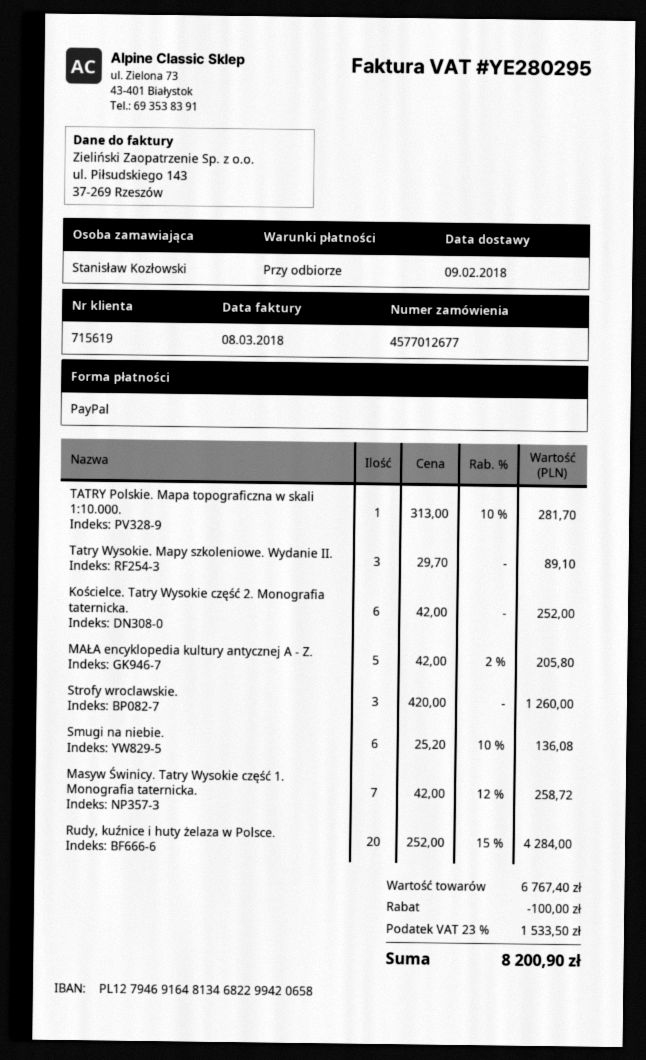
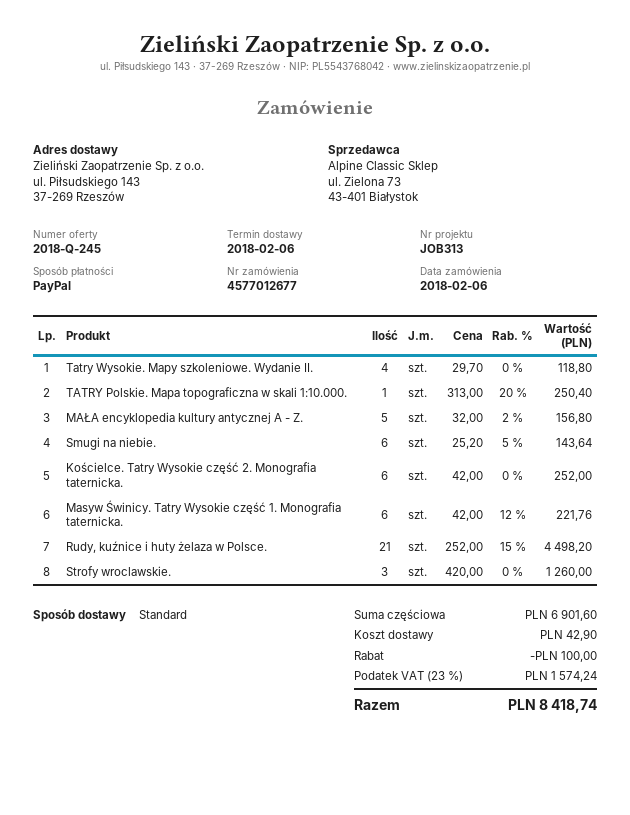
delivery date: 2018-02-09 -> 2018-02-06
TATRY Polskie. Mapa topograficzna w skali 1:10.000.: 1 x 313.00 - 10% = 281.70 -> 1 x 313.00 - 20% = 250.40
Tatry Wysokie. Mapy szkoleniowe. Wydanie II.: 3 x 29.70 = 89.10 -> 4 x 29.70 = 118.80
MAŁA encyklopedia kultury antycznej A - Z.: 5 x 42.00 - 2% = 205.80 -> 5 x 32.00 - 2% = 156.80
Smugi na niebie.: 6 x 25.20 - 10% = 136.08 -> 6 x 25.20 - 5% = 143.64
Masyw Świnicy. Tatry Wysokie część 1. Monografia taternicka.: 7 x 42.00 - 12% = 258.72 -> 6 x 42.00 - 12% = 221.76
Rudy, kuźnice i huty żelaza w Polsce.: 20 x 252.00 - 15% = 4284.00 -> 21 x 252.00 - 15% = 4498.20
subtotal: 6767.40 -> 6901.60
shipping: none -> 42.90
tax: 23% = 1533.50 -> 23% = 1574.24
total: 8200.90 -> 8418.74

